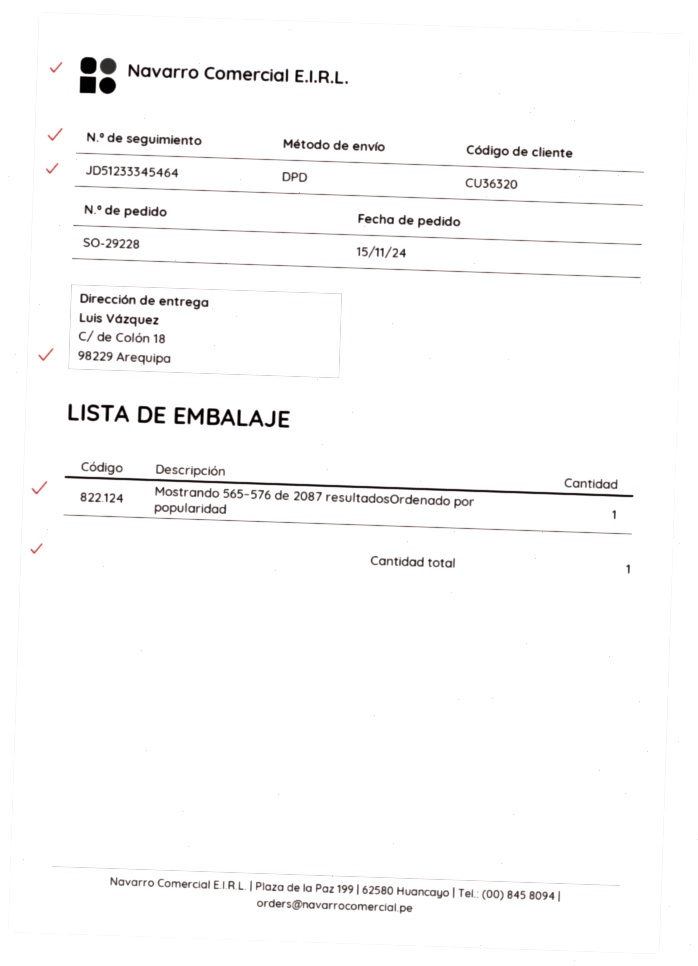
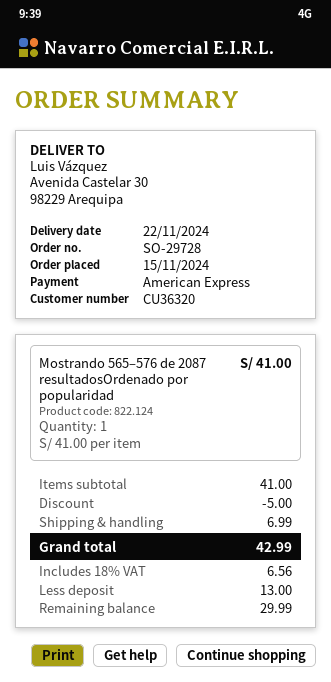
order number: SO-29228 -> SO-29728
ship to: C/ de Colón 18, 98229 Arequipa -> Avenida Castelar 30, 98229 Arequipa

